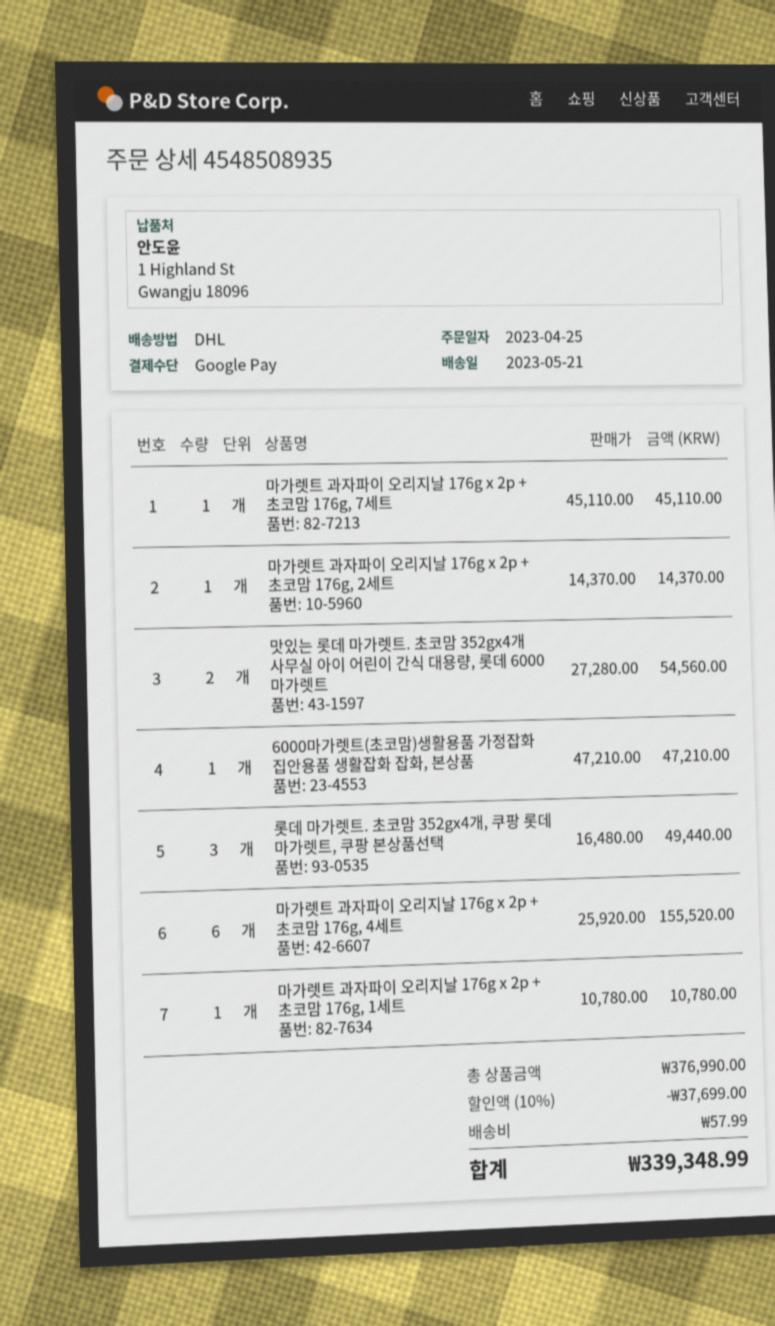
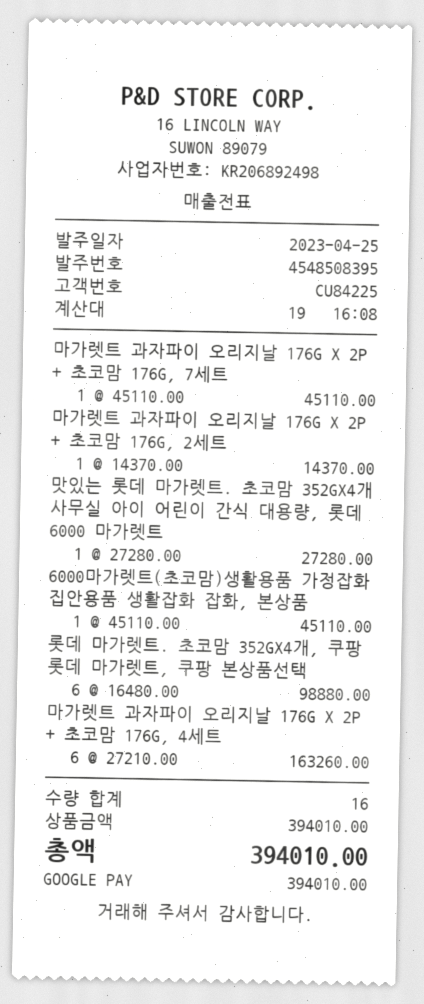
order number: 4548508935 -> 4548508395
맛있는 롯데 마가렛트. 초코맘 352gx4개 사무실 아이 어린이 간식 대용량, 롯데 6000 마가렛트: 2 x 27280.00 = 54560.00 -> 1 x 27280.00 = 27280.00
6000마가렛트(초코맘)생활용품 가정잡화 집안용품 생활잡화 잡화, 본상품: 1 x 47210.00 = 47210.00 -> 1 x 45110.00 = 45110.00
롯데 마가렛트. 초코맘 352gx4개, 쿠팡 롯데 마가렛트, 쿠팡 본상품선택: 3 x 16480.00 = 49440.00 -> 6 x 16480.00 = 98880.00
마가렛트 과자파이 오리지날 176g x 2p + 초코맘 176g, 4세트: 6 x 25920.00 = 155520.00 -> 6 x 27210.00 = 163260.00
마가렛트 과자파이 오리지날 176g x 2p + 초코맘 176g, 1세트: 1 x 10780.00 = 10780.00 -> none
subtotal: 376990.00 -> 394010.00
discount: 10% = 37699.00 -> none
shipping: 57.99 -> none
total: 339348.99 -> 394010.00

